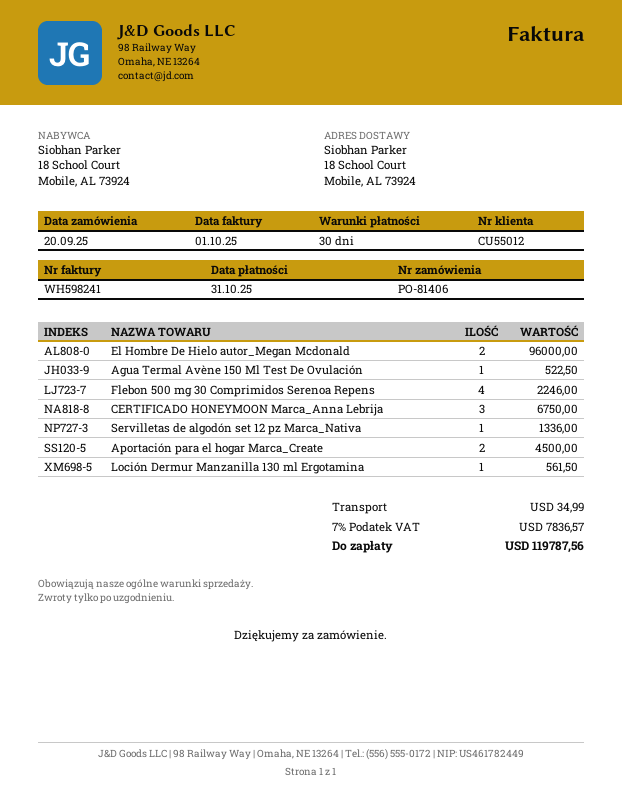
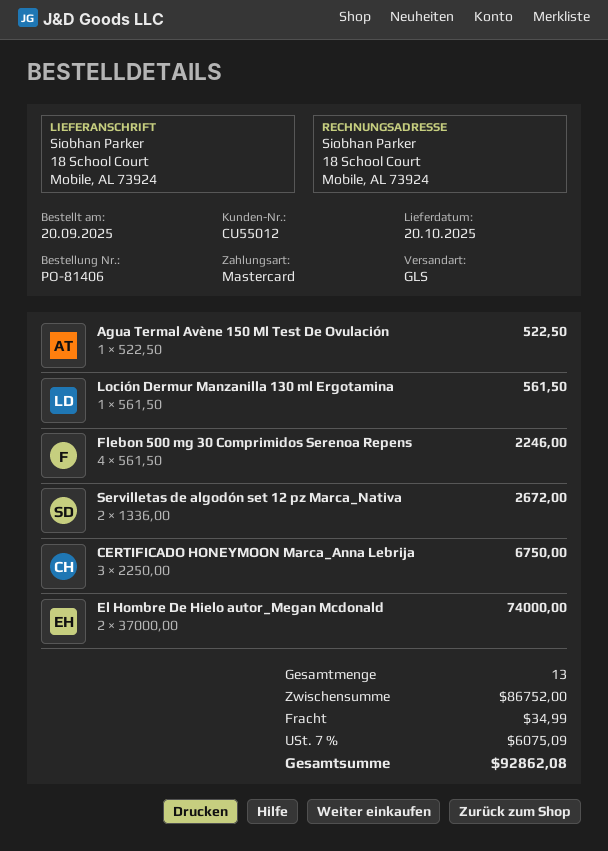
El Hombre De Hielo autor_Megan Mcdonald: 2 for 96000.00 -> 2 for 74000.00
Servilletas de algodón set 12 pz Marca_Nativa: 1 for 1336.00 -> 2 for 2672.00
Aportación para el hogar Marca_Create: 2 for 4500.00 -> none
tax: 7% = 7836.57 -> 7% = 6075.09
total: 119787.56 -> 92862.08

